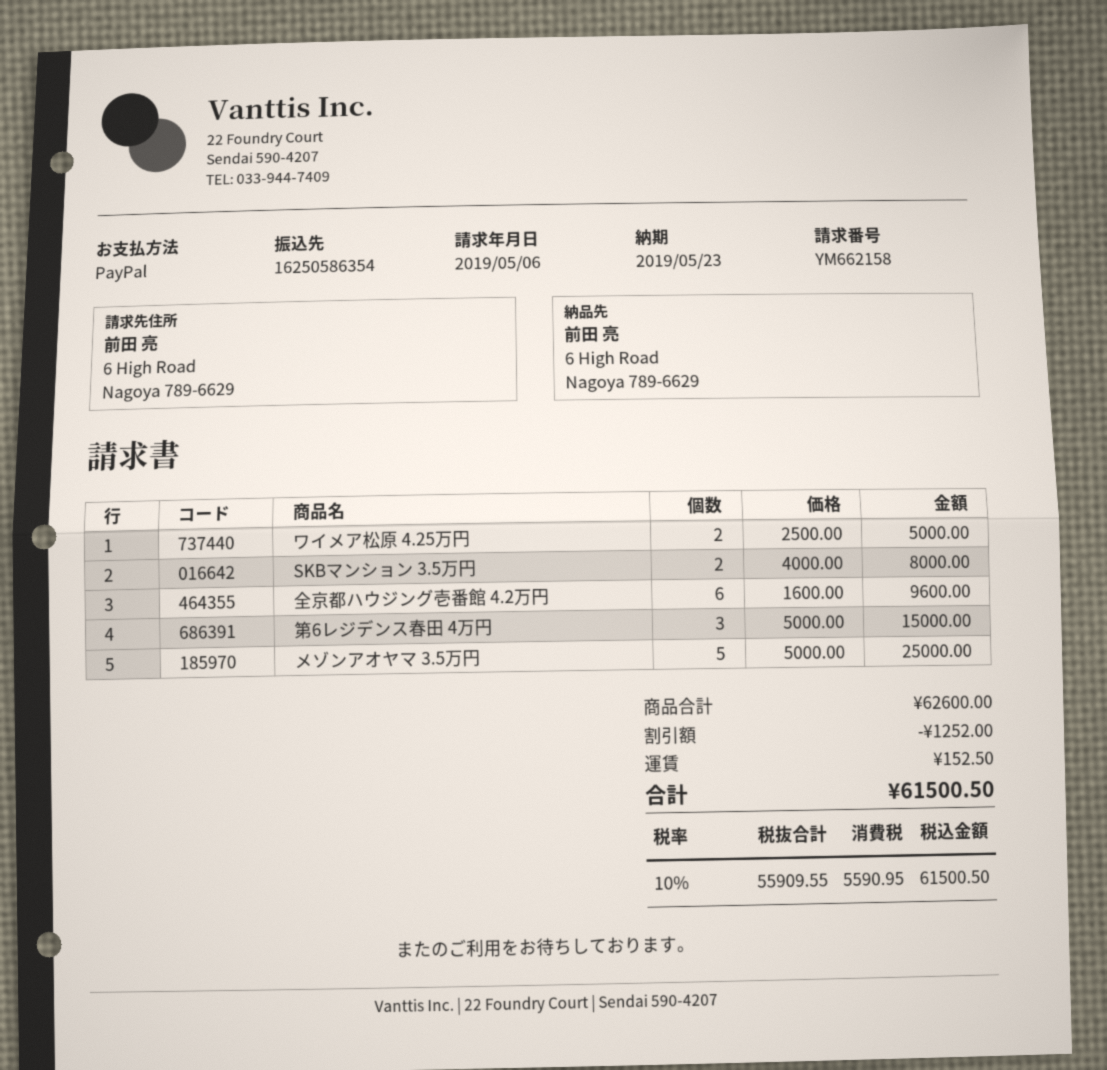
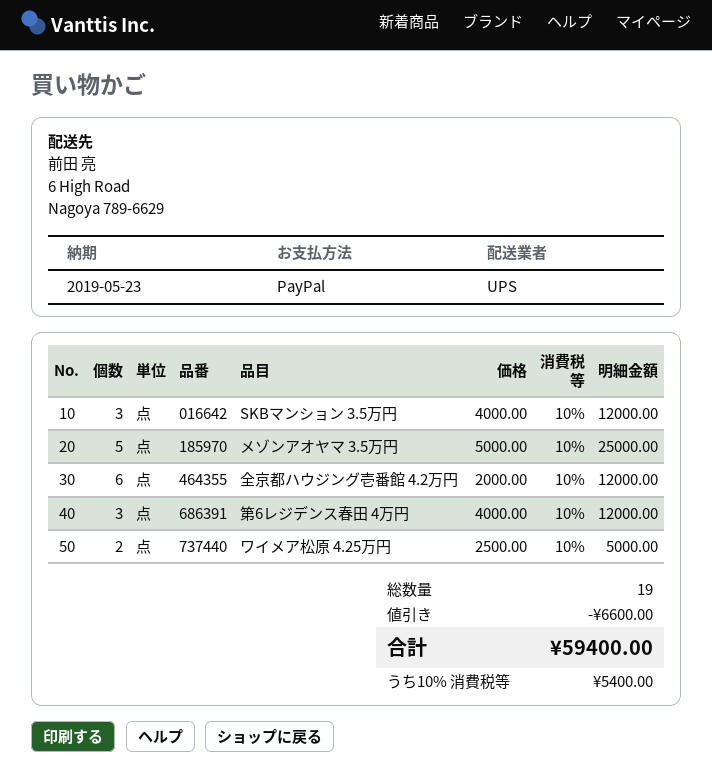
SKBマンション 3.5万円: 2 x 4000.00 = 8000.00 -> 3 x 4000.00 = 12000.00
全京都ハウジング壱番館 4.2万円: 6 x 1600.00 = 9600.00 -> 6 x 2000.00 = 12000.00
第6レジデンス春田 4万円: 3 x 5000.00 = 15000.00 -> 3 x 4000.00 = 12000.00
discount: 1252.00 -> 6600.00
shipping: 152.50 -> none
tax: 10% = 5590.95 -> 10% = 5400.00
total: 61500.50 -> 59400.00

